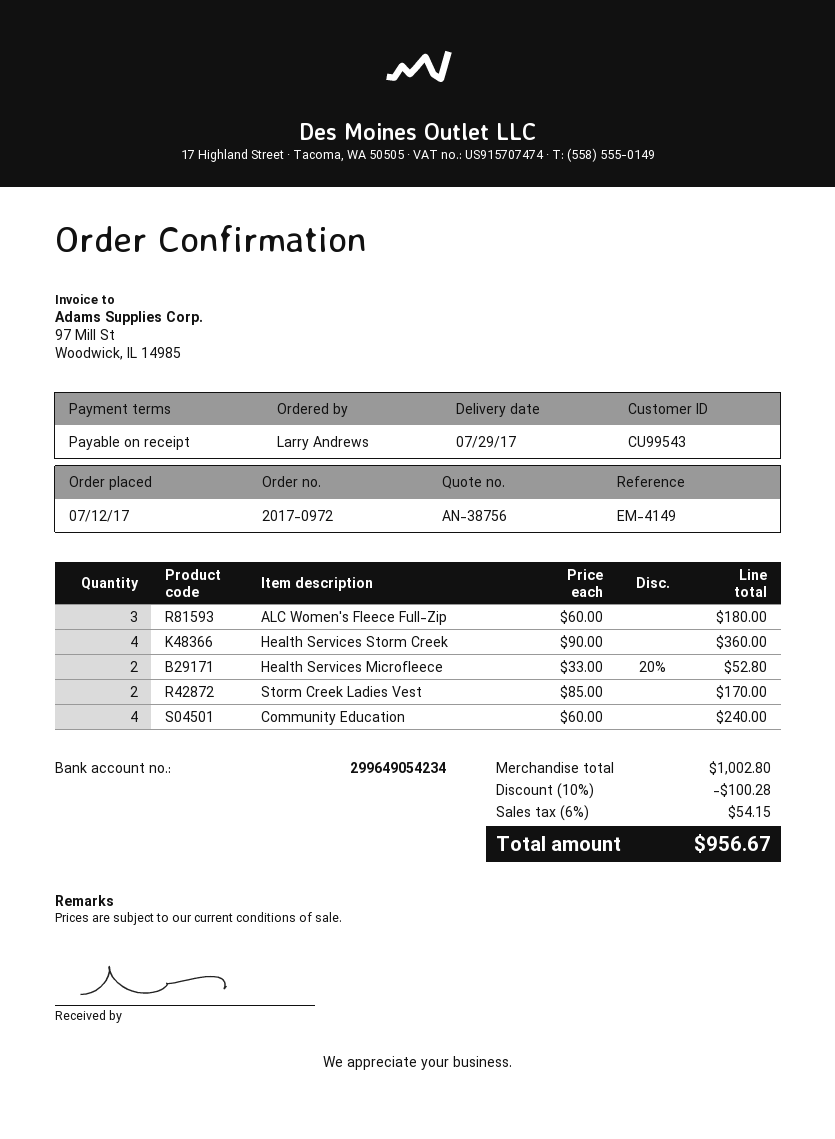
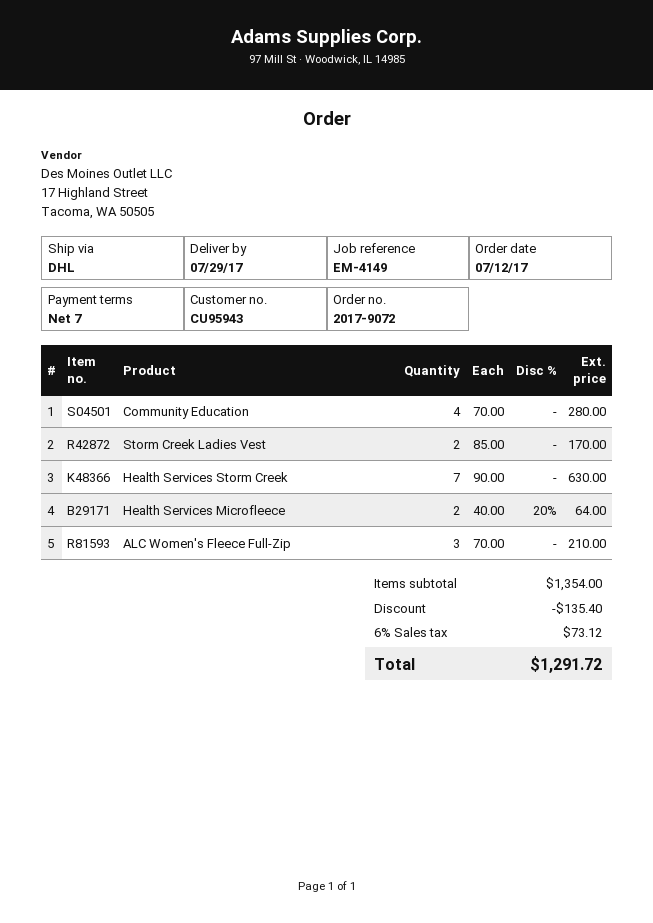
order number: 2017-0972 -> 2017-9072
payment terms: on receipt -> 7 days
customer number: CU99543 -> CU95943
ALC Women's Fleece Full-Zip: 3 x 60.00 = 180.00 -> 3 x 70.00 = 210.00
Health Services Storm Creek: 4 x 90.00 = 360.00 -> 7 x 90.00 = 630.00
Health Services Microfleece: 2 x 33.00 - 20% = 52.80 -> 2 x 40.00 - 20% = 64.00
Community Education: 4 x 60.00 = 240.00 -> 4 x 70.00 = 280.00
subtotal: 1002.80 -> 1354.00
discount: 100.28 -> 135.40
tax: 6% = 54.15 -> 6% = 73.12
total: 956.67 -> 1291.72

